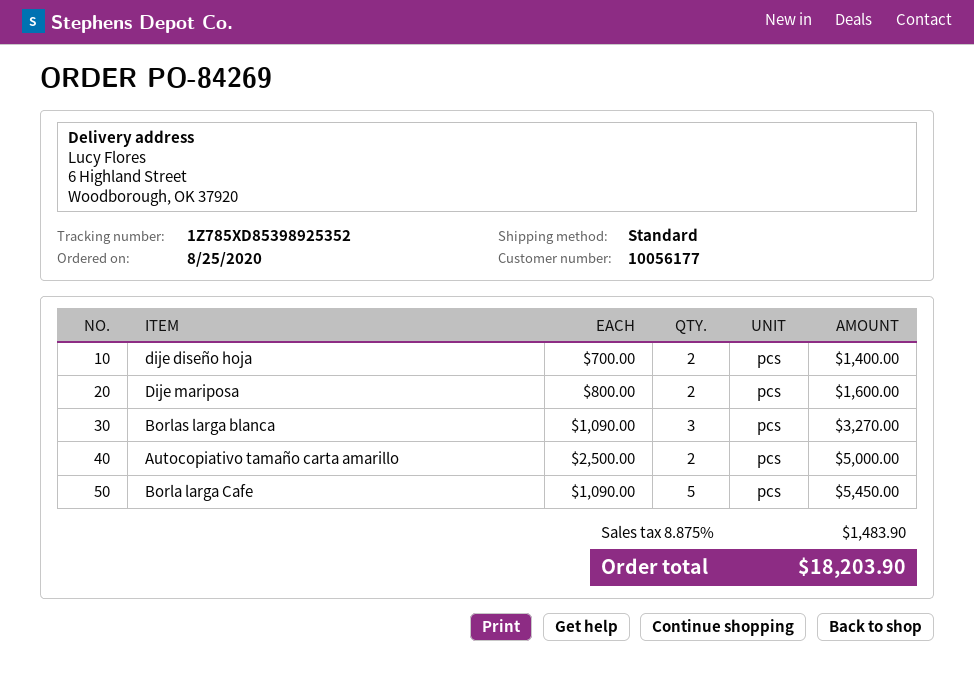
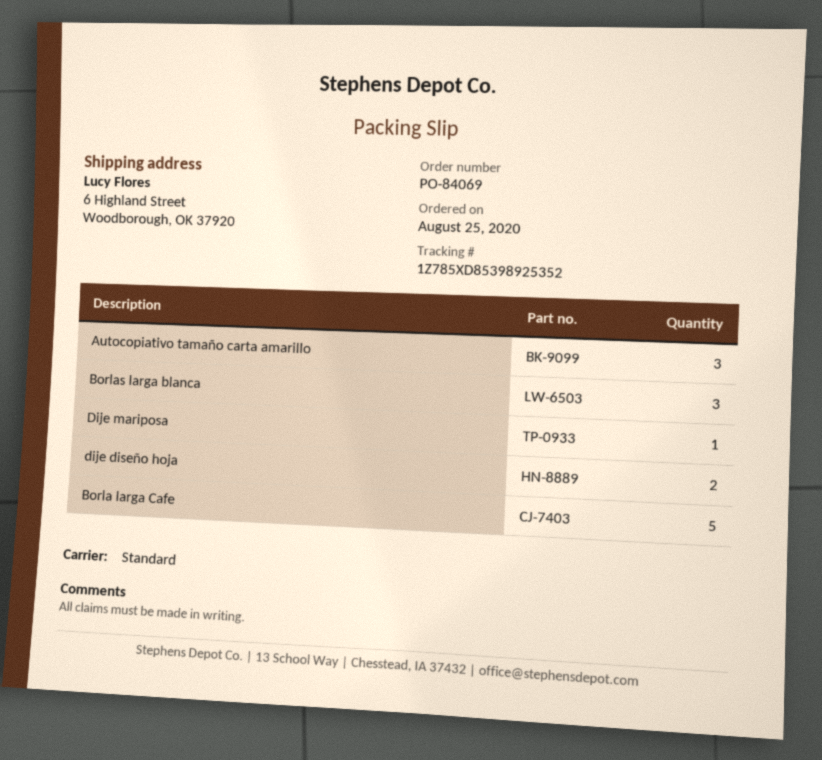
order number: PO-84269 -> PO-84069
Dije mariposa: 2 -> 1
Autocopiativo tamaño carta amarillo: 2 -> 3

